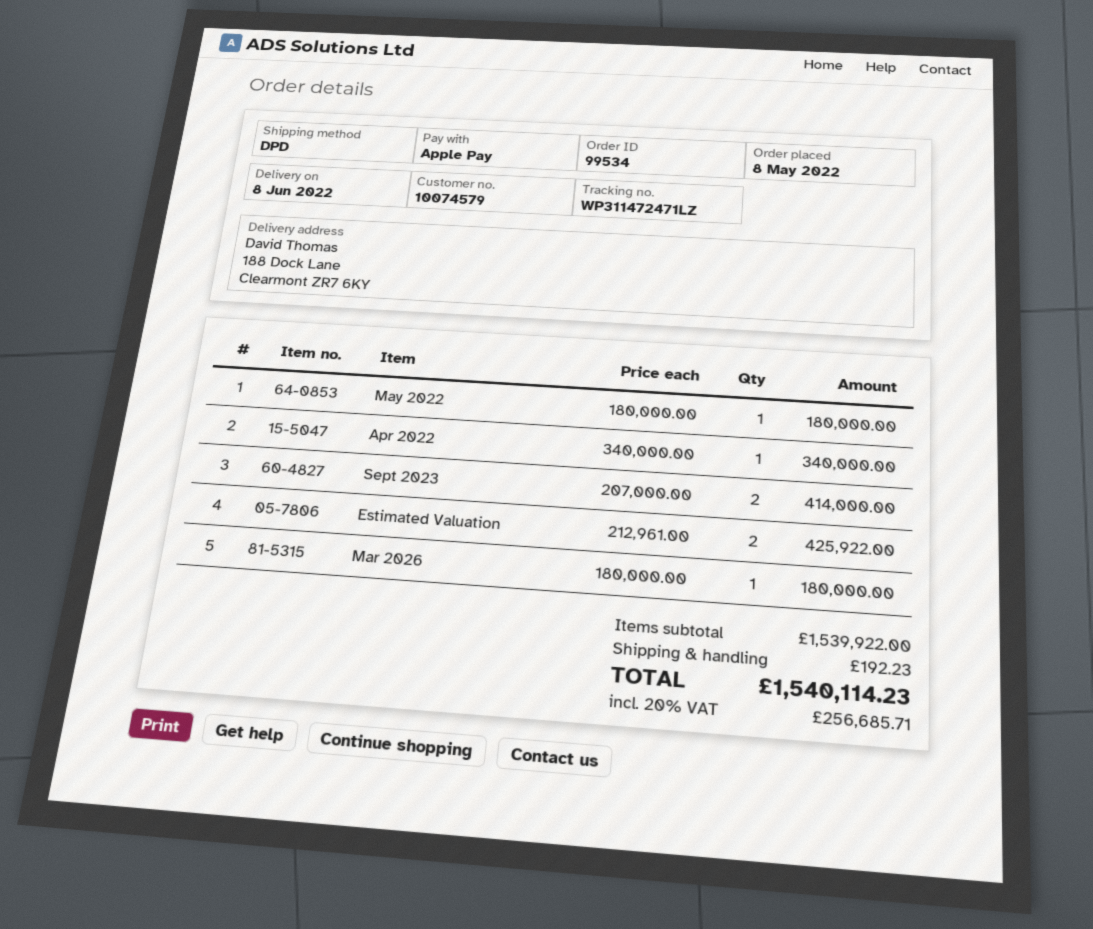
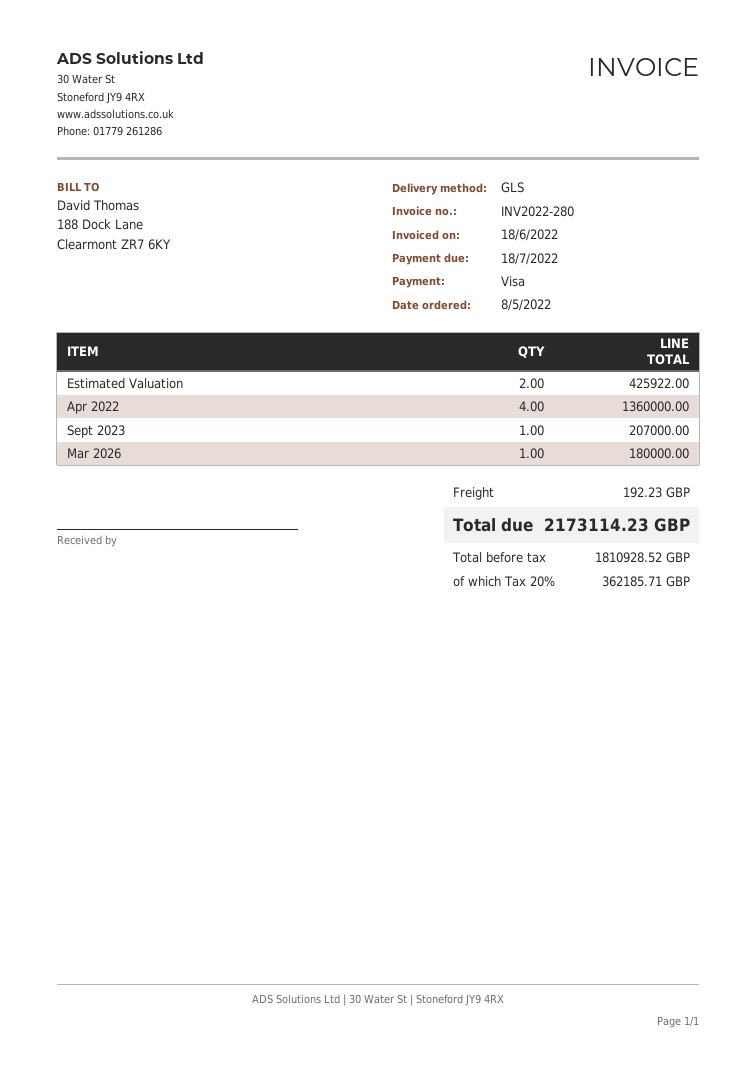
payment method: Apple Pay -> Visa
shipping method: DPD -> GLS
May 2022: 1 for 180000.00 -> none
Apr 2022: 1 for 340000.00 -> 4 for 1360000.00
Sept 2023: 2 for 414000.00 -> 1 for 207000.00
tax: 20% = 256685.71 -> 20% = 362185.71
total: 1540114.23 -> 2173114.23

